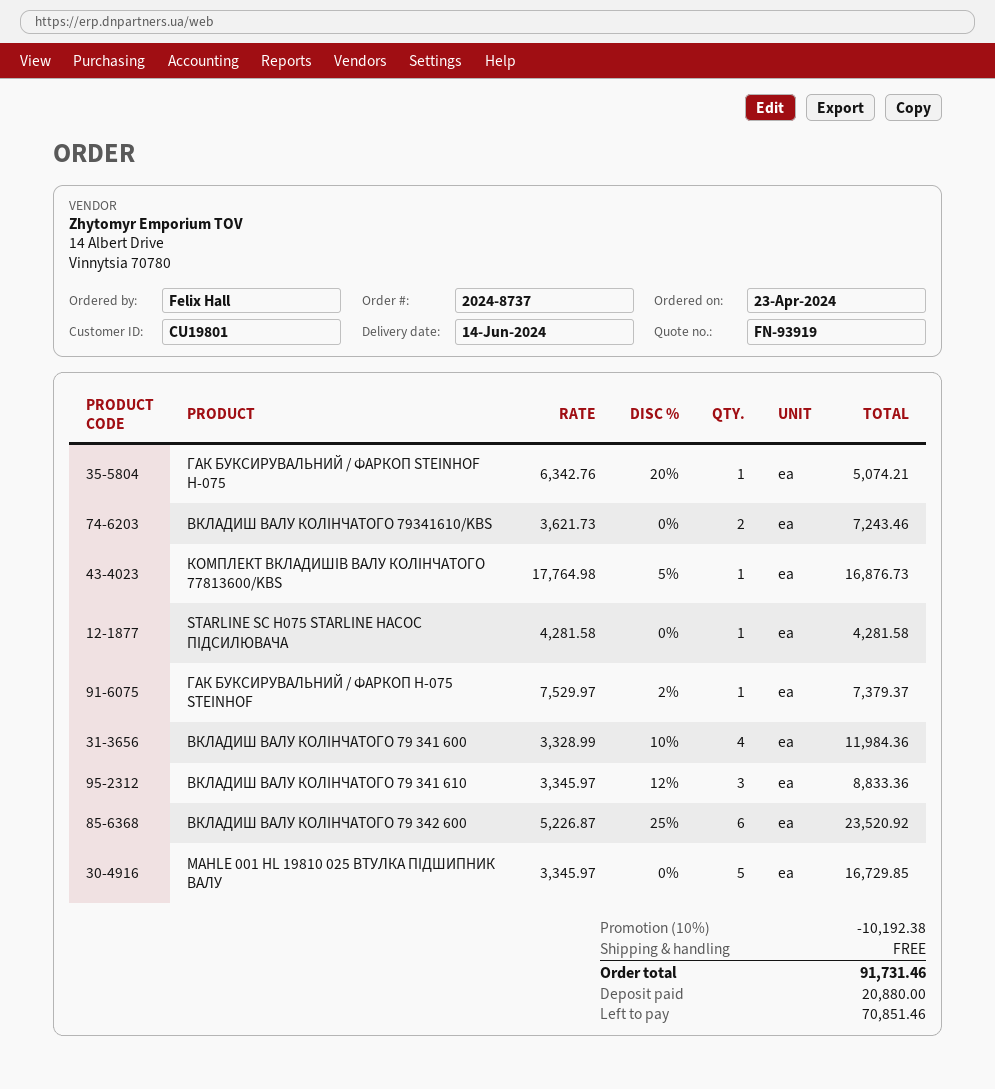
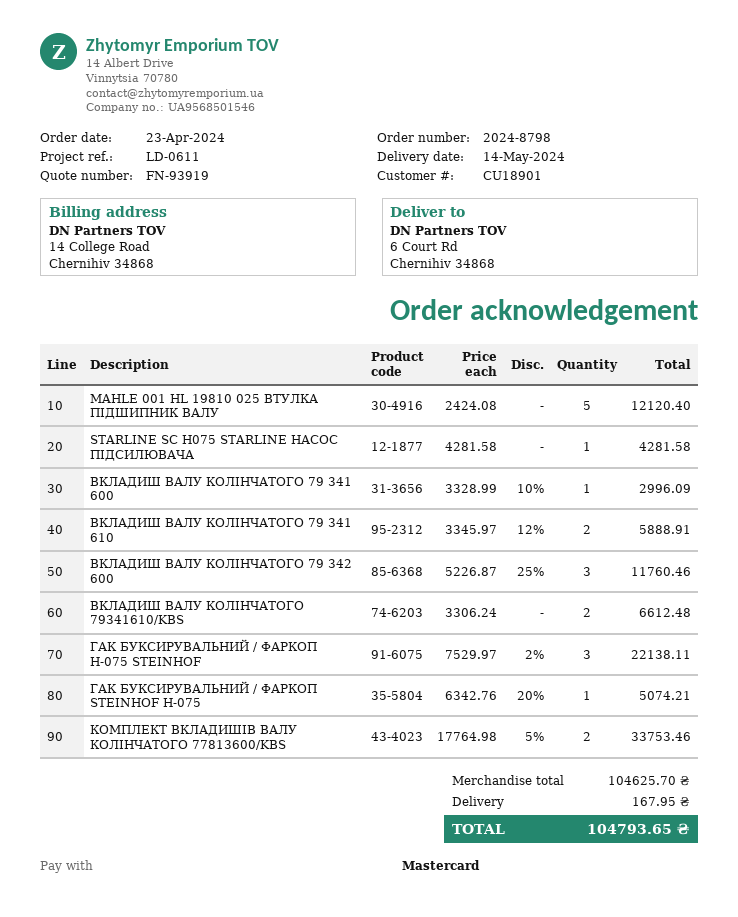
order number: 2024-8737 -> 2024-8798
delivery date: 2024-06-14 -> 2024-05-14
customer number: CU19801 -> CU18901
ВКЛАДИШ ВАЛУ КОЛІНЧАТОГО 79341610/KBS: 2 x 3621.73 = 7243.46 -> 2 x 3306.24 = 6612.48
КОМПЛЕКТ ВКЛАДИШІВ ВАЛУ КОЛІНЧАТОГО 77813600/KBS: 1 x 17764.98 - 5% = 16876.73 -> 2 x 17764.98 - 5% = 33753.46
ГАК БУКСИРУВАЛЬНИЙ / ФАРКОП H-075 STEINHOF: 1 x 7529.97 - 2% = 7379.37 -> 3 x 7529.97 - 2% = 22138.11
ВКЛАДИШ ВАЛУ КОЛІНЧАТОГО 79 341 600: 4 x 3328.99 - 10% = 11984.36 -> 1 x 3328.99 - 10% = 2996.09
ВКЛАДИШ ВАЛУ КОЛІНЧАТОГО 79 341 610: 3 x 3345.97 - 12% = 8833.36 -> 2 x 3345.97 - 12% = 5888.91
ВКЛАДИШ ВАЛУ КОЛІНЧАТОГО 79 342 600: 6 x 5226.87 - 25% = 23520.92 -> 3 x 5226.87 - 25% = 11760.46
MAHLE 001 HL 19810 025 ВТУЛКА ПІДШИПНИК ВАЛУ: 5 x 3345.97 = 16729.85 -> 5 x 2424.08 = 12120.40
discount: 10% = 10192.38 -> none
shipping: 0.00 -> 167.95
total: 91731.46 -> 104793.65

